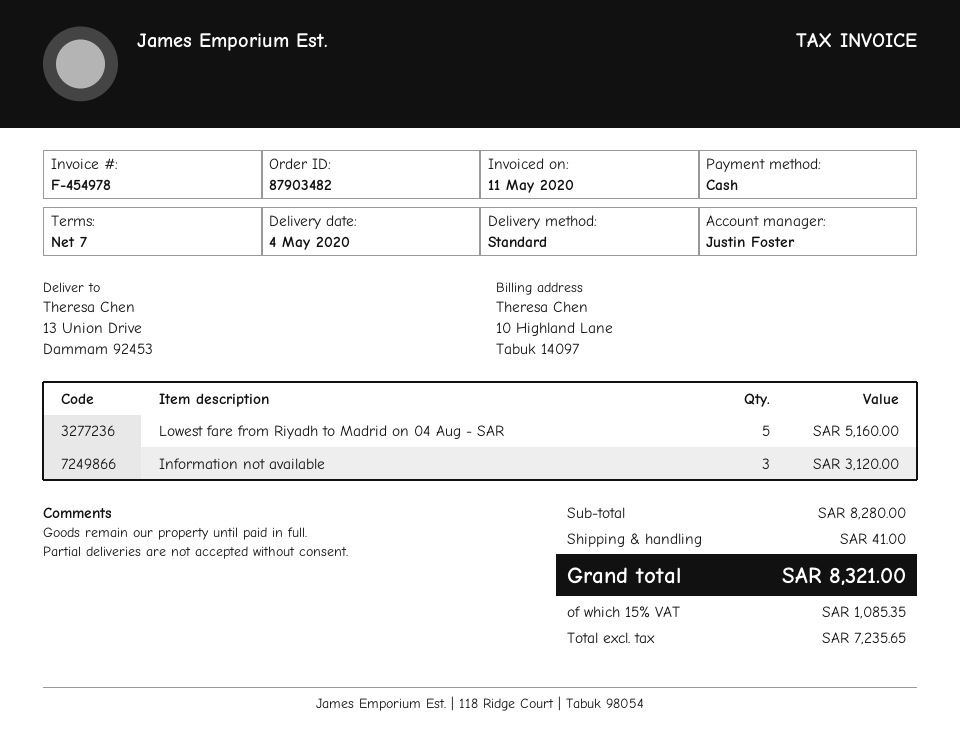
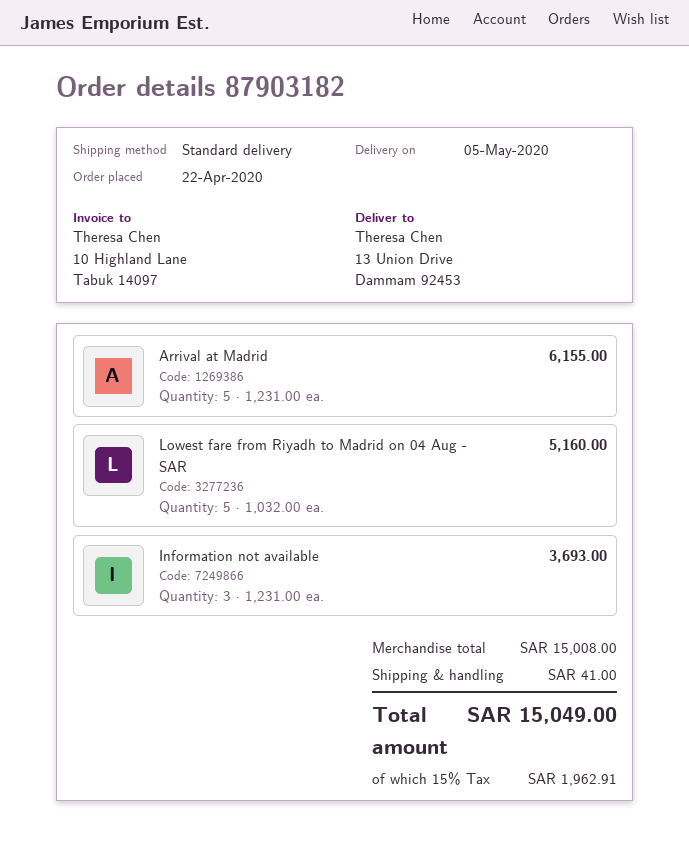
order number: 87903482 -> 87903182
delivery date: 2020-05-04 -> 2020-05-05
Information not available: 3 for 3120.00 -> 3 for 3693.00
Arrival at Madrid: none -> 5 for 6155.00
subtotal: 8280.00 -> 15008.00
tax: 15% = 1085.35 -> 15% = 1962.91
total: 8321.00 -> 15049.00

